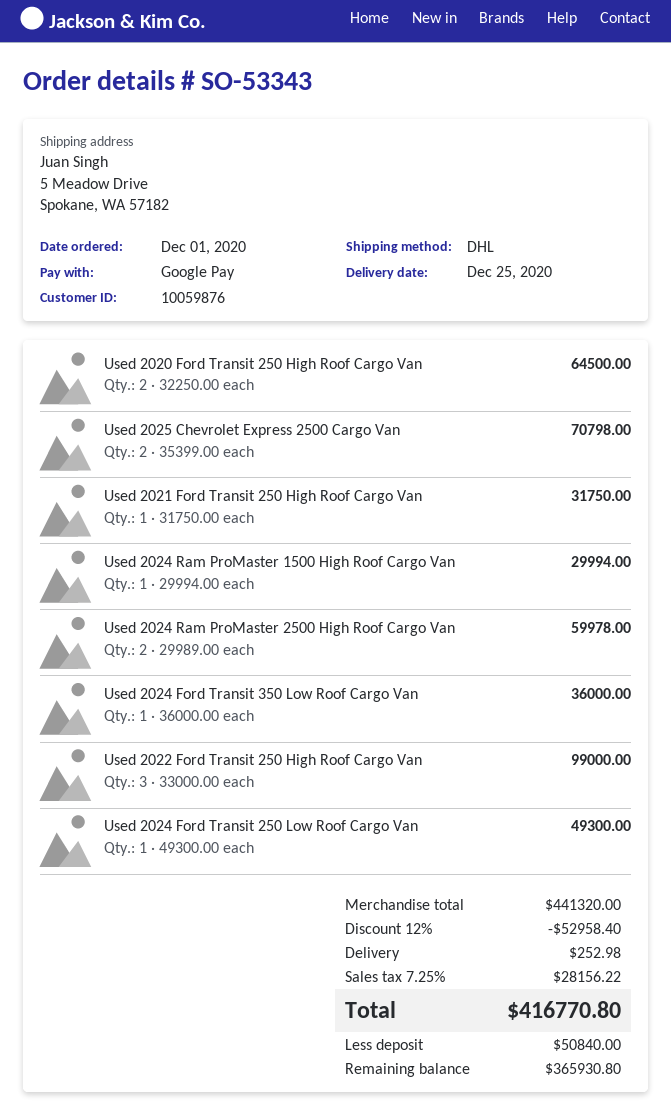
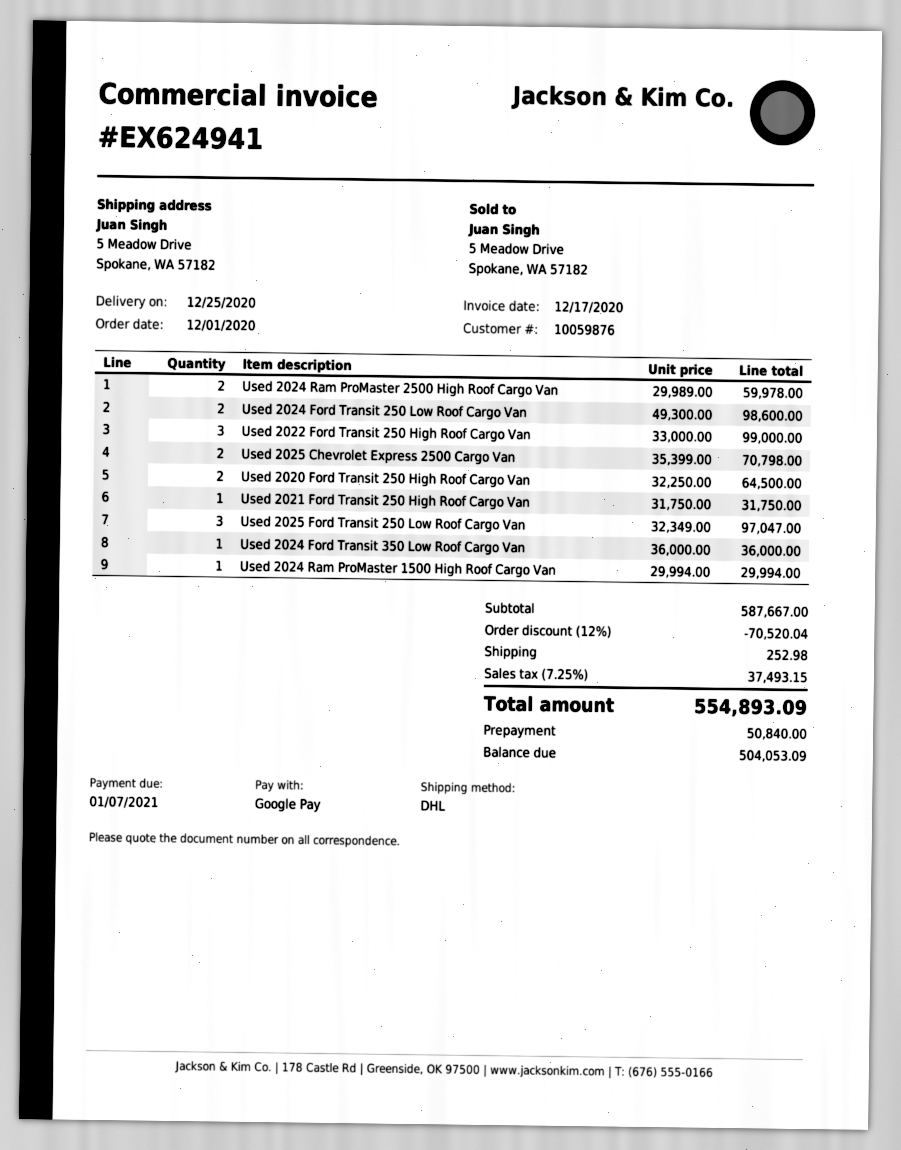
Used 2024 Ford Transit 250 Low Roof Cargo Van: 1 x 49300.00 = 49300.00 -> 2 x 49300.00 = 98600.00
Used 2025 Ford Transit 250 Low Roof Cargo Van: none -> 3 x 32349.00 = 97047.00
subtotal: 441320.00 -> 587667.00
discount: 12% = 52958.40 -> 12% = 70520.04
tax: 7.25% = 28156.22 -> 7.25% = 37493.15
total: 416770.80 -> 554893.09
balance: 365930.80 -> 504053.09

